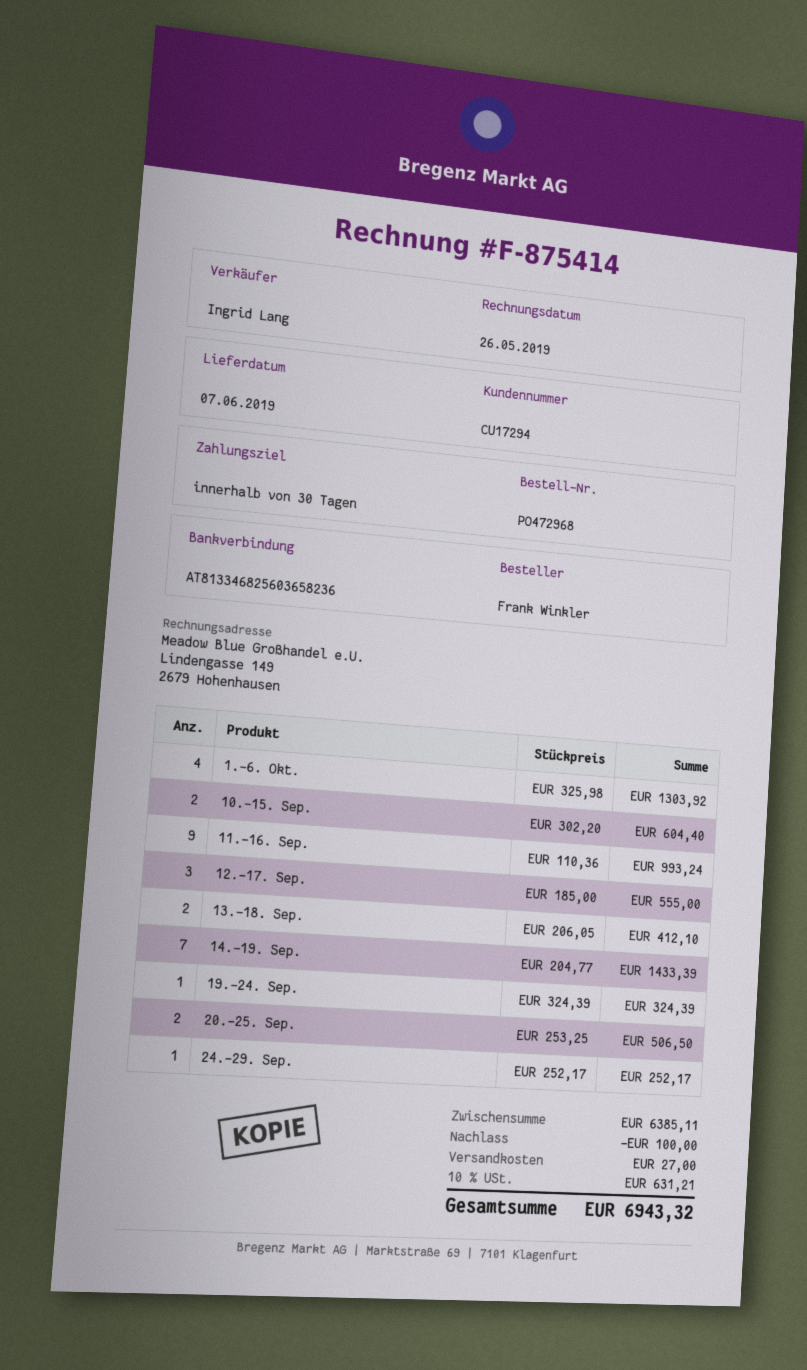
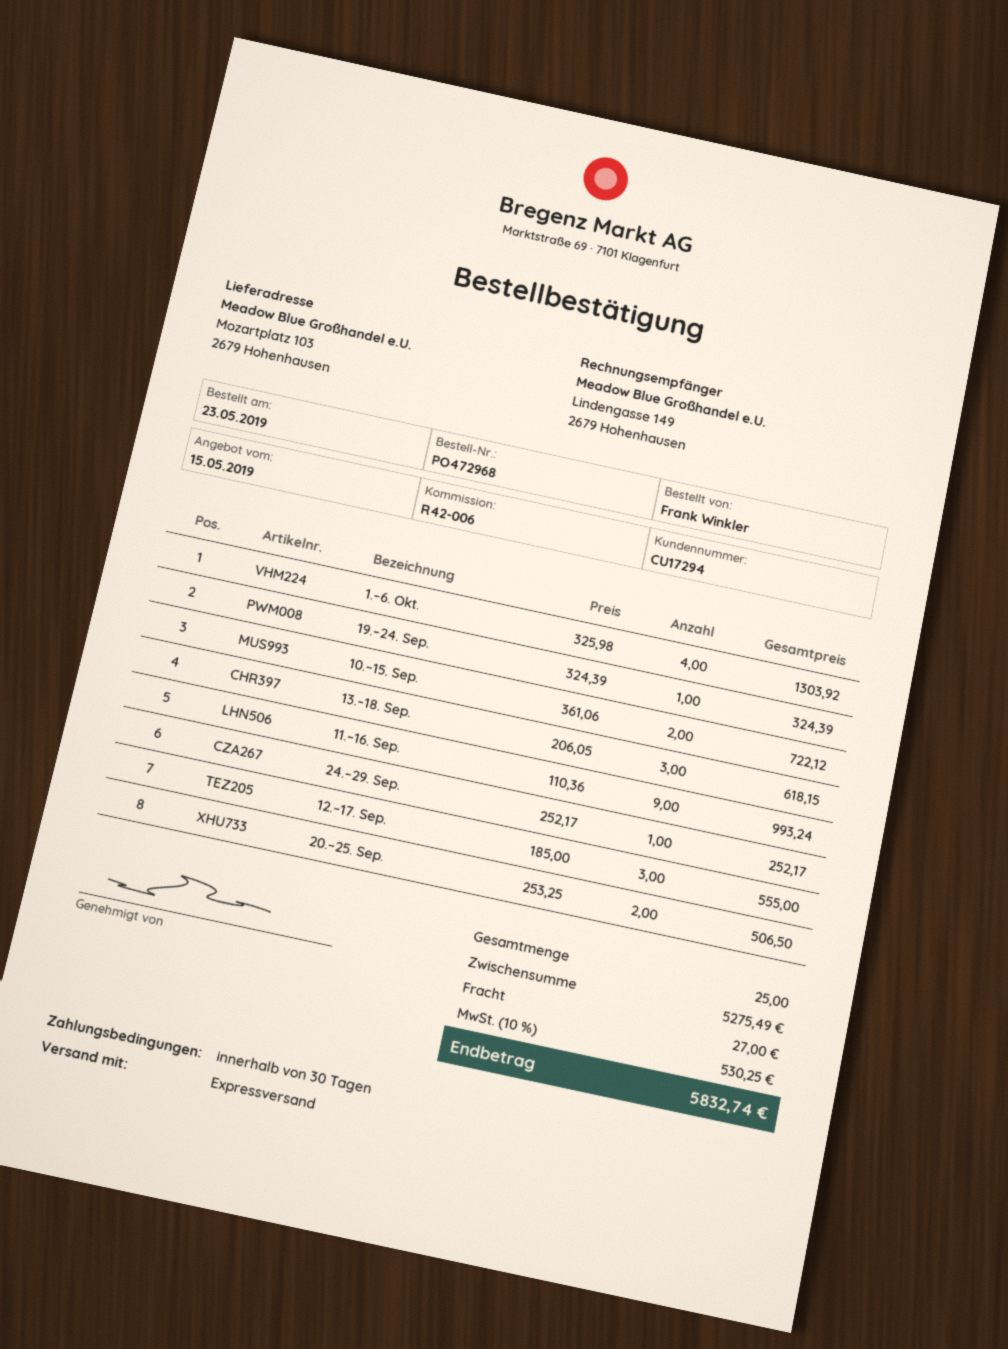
10.–15. Sep.: 2 x 302.20 = 604.40 -> 2 x 361.06 = 722.12
13.–18. Sep.: 2 x 206.05 = 412.10 -> 3 x 206.05 = 618.15
14.–19. Sep.: 7 x 204.77 = 1433.39 -> none
subtotal: 6385.11 -> 5275.49
discount: 100.00 -> none
tax: 10% = 631.21 -> 10% = 530.25
total: 6943.32 -> 5832.74

